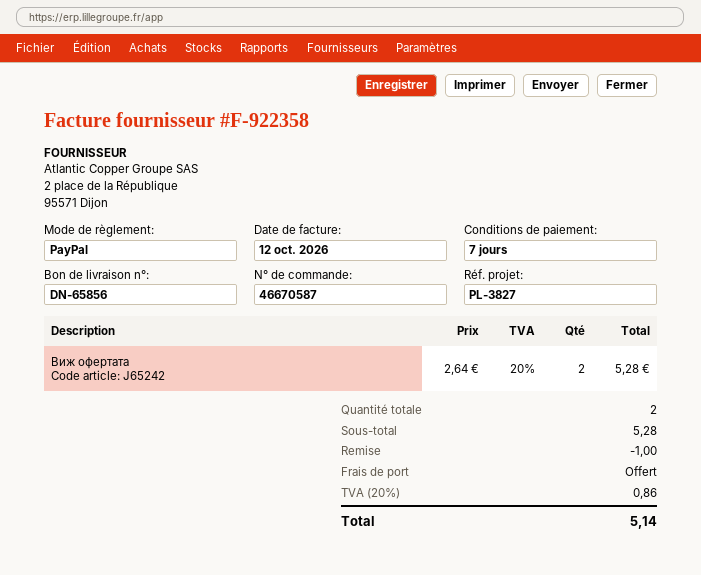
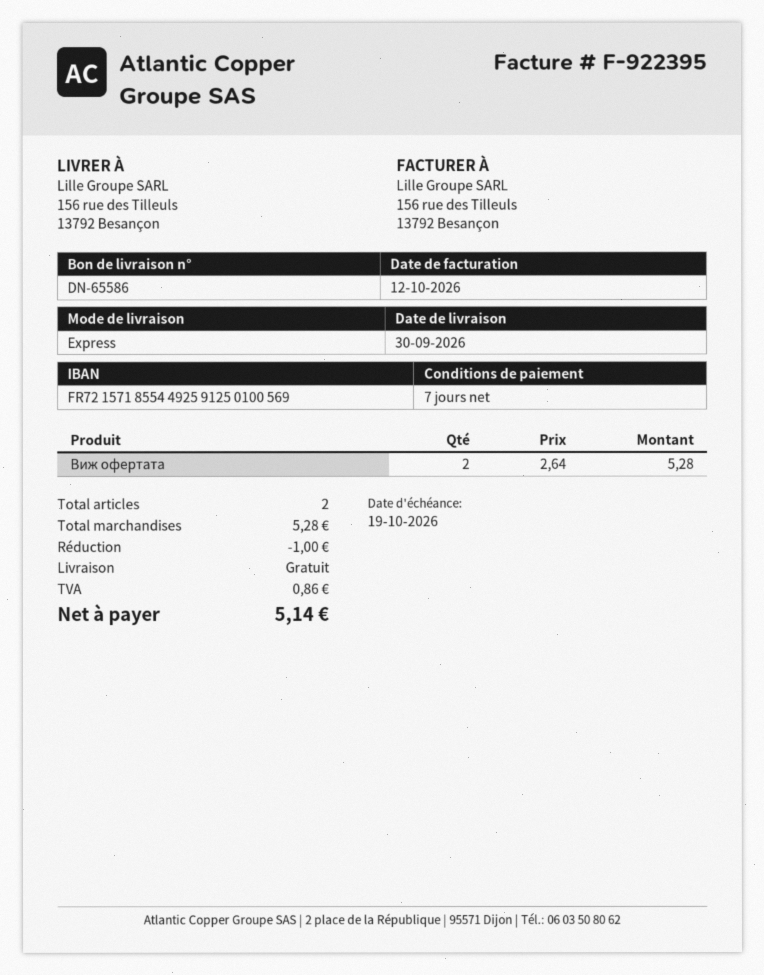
delivery note number: DN-65856 -> DN-65586
invoice number: F-922358 -> F-922395

